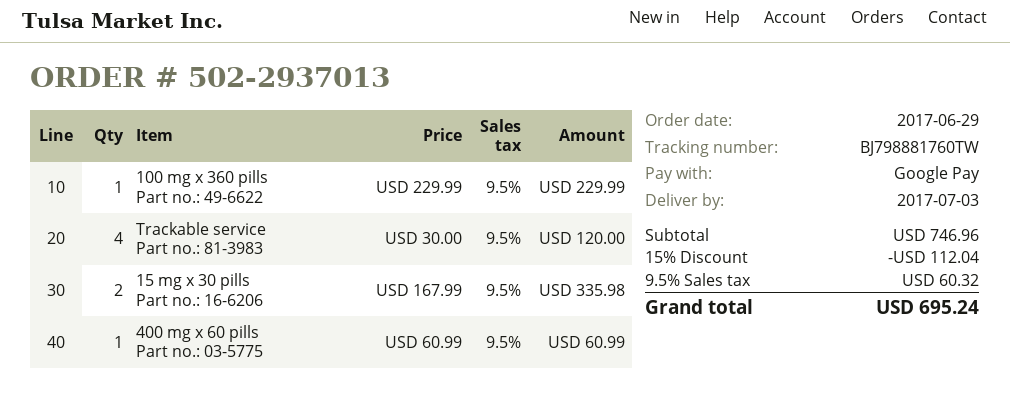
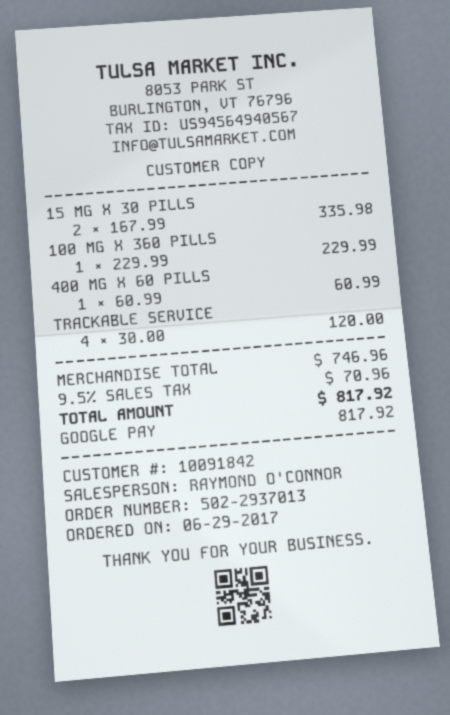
discount: 15% = 112.04 -> none
tax: 9.5% = 60.32 -> 9.5% = 70.96
total: 695.24 -> 817.92

